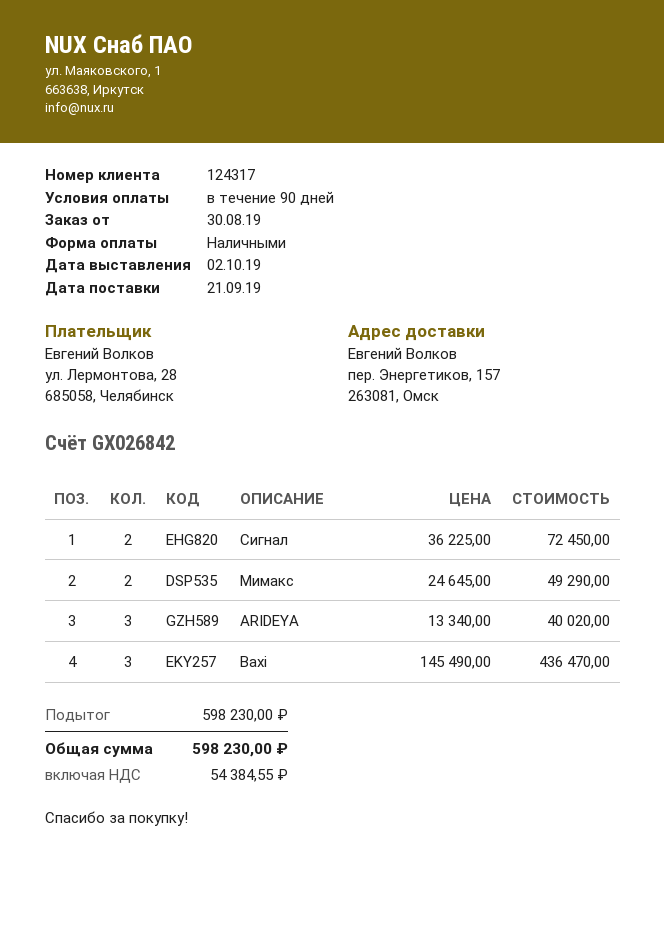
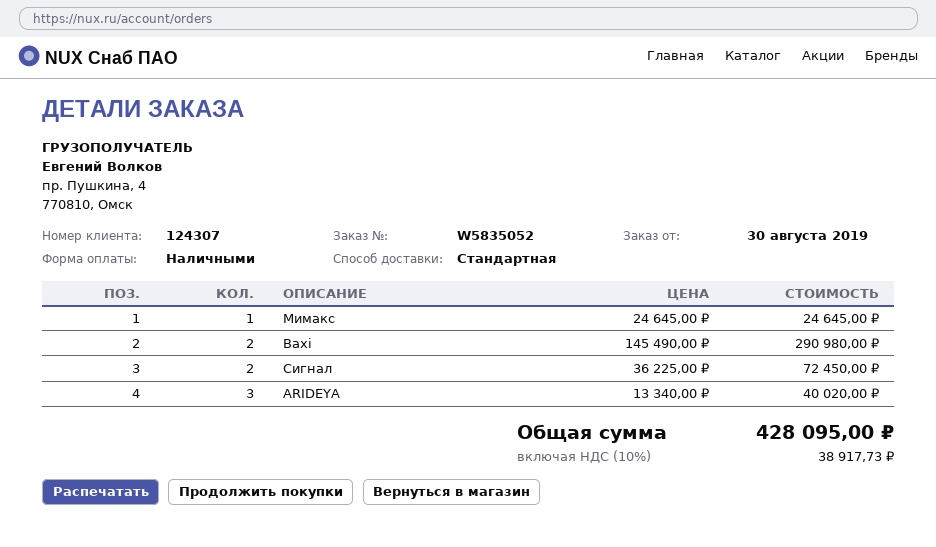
customer number: 124317 -> 124307
ship to: пер. Энергетиков, 157, 263081, Омск -> пр. Пушкина, 4, 770810, Омск
Мимакс: 2 x 24645.00 = 49290.00 -> 1 x 24645.00 = 24645.00
Baxi: 3 x 145490.00 = 436470.00 -> 2 x 145490.00 = 290980.00
tax: 54384.55 -> 38917.73
total: 598230.00 -> 428095.00

